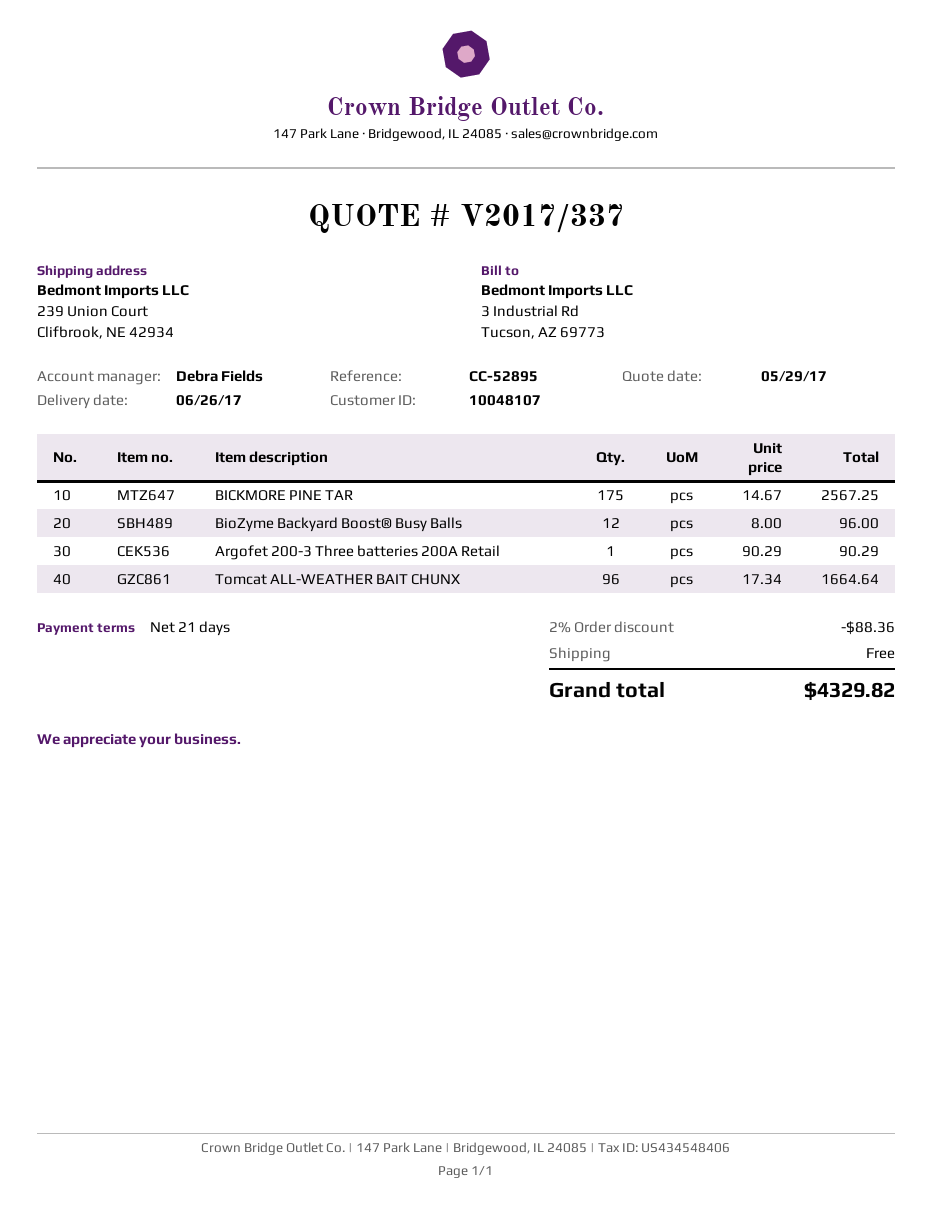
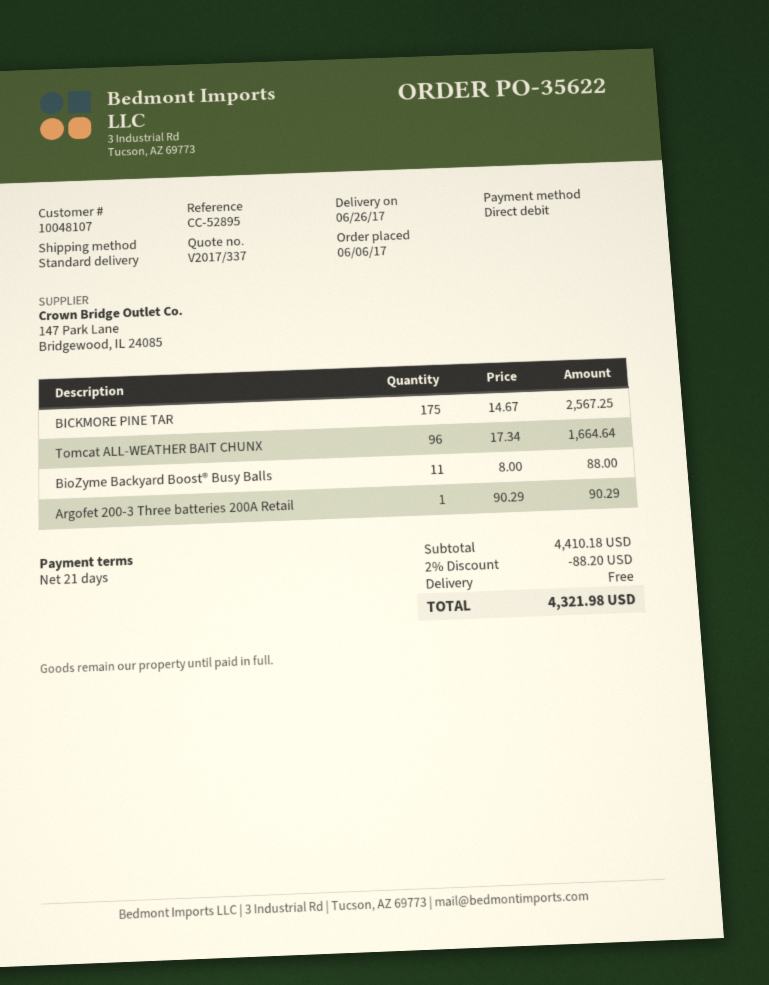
BioZyme Backyard Boost® Busy Balls: 12 x 8.00 = 96.00 -> 11 x 8.00 = 88.00
discount: 2% = 88.36 -> 2% = 88.20
total: 4329.82 -> 4321.98

